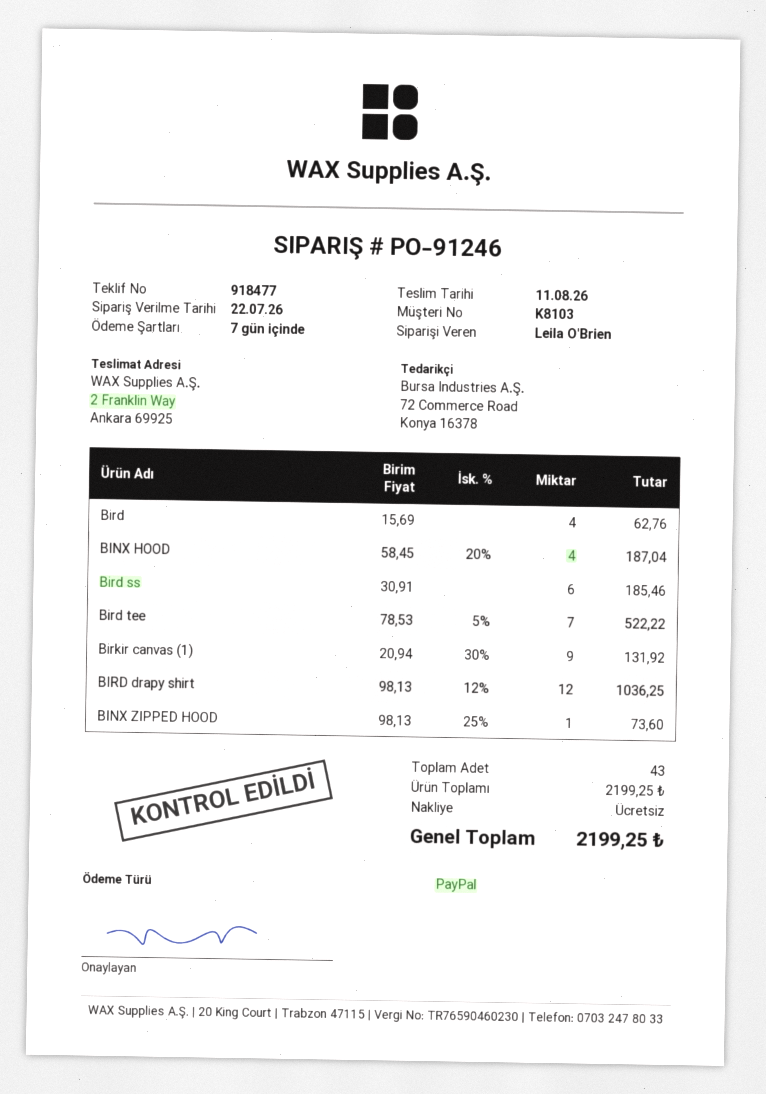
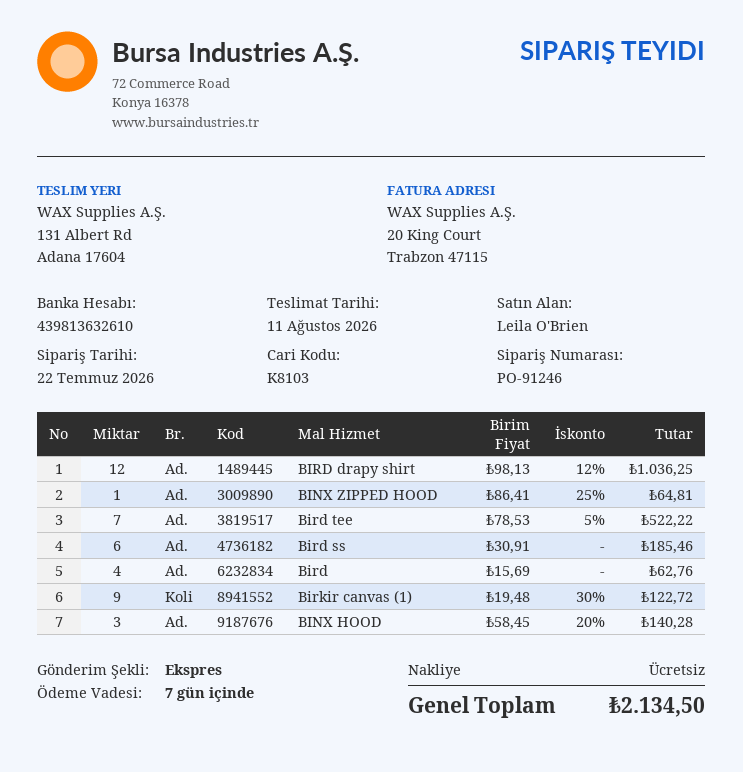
ship to: 2 Franklin Way, Ankara 69925 -> 131 Albert Rd, Adana 17604
BINX HOOD: 4 x 58.45 - 20% = 187.04 -> 3 x 58.45 - 20% = 140.28
Birkir canvas (1): 9 x 20.94 - 30% = 131.92 -> 9 x 19.48 - 30% = 122.72
BINX ZIPPED HOOD: 1 x 98.13 - 25% = 73.60 -> 1 x 86.41 - 25% = 64.81
total: 2199.25 -> 2134.50

